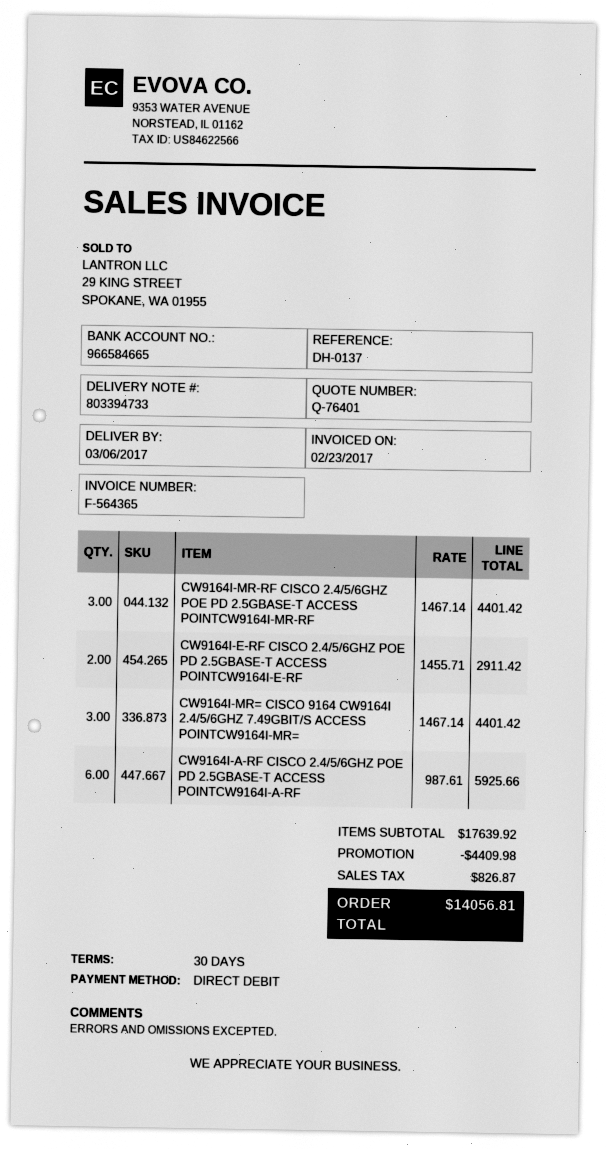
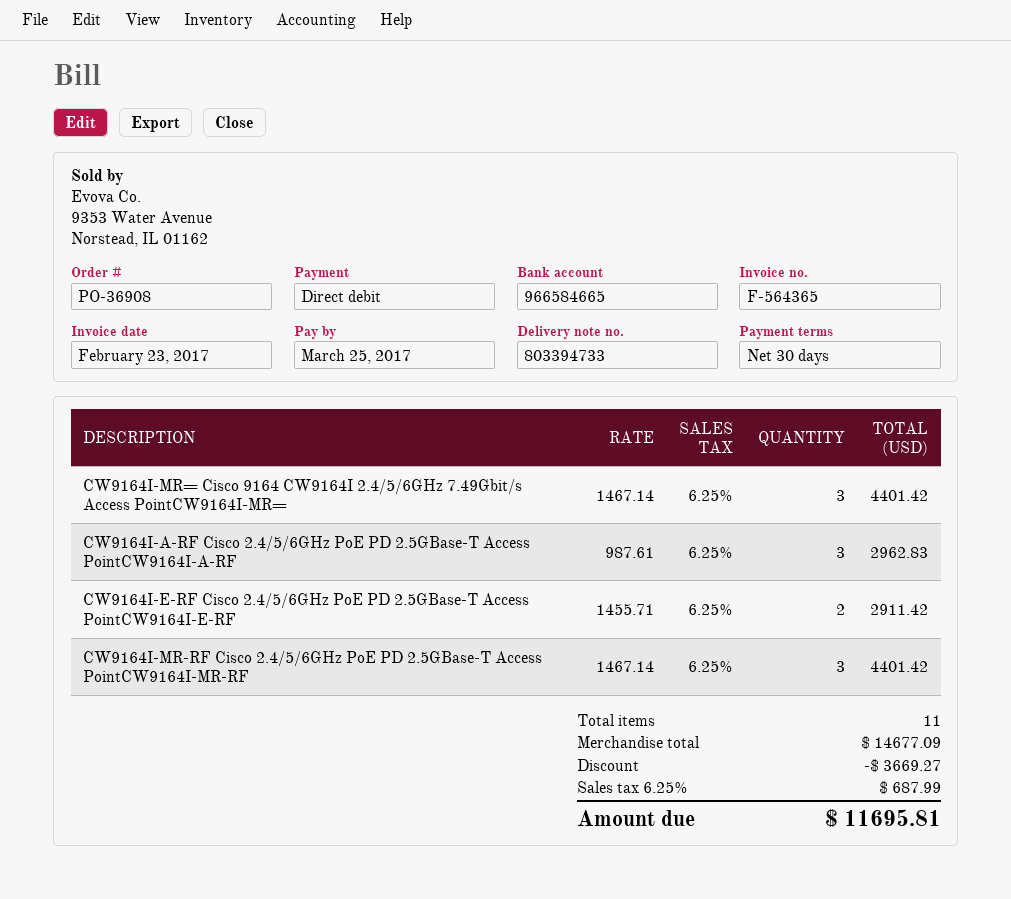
CW9164I-A-RF CISCO 2.4/5/6GHZ POE PD 2.5GBASE-T ACCESS POINTCW9164I-A-RF: 6 x 987.61 = 5925.66 -> 3 x 987.61 = 2962.83
subtotal: 17639.92 -> 14677.09
discount: 4409.98 -> 3669.27
tax: 826.87 -> 687.99
total: 14056.81 -> 11695.81

